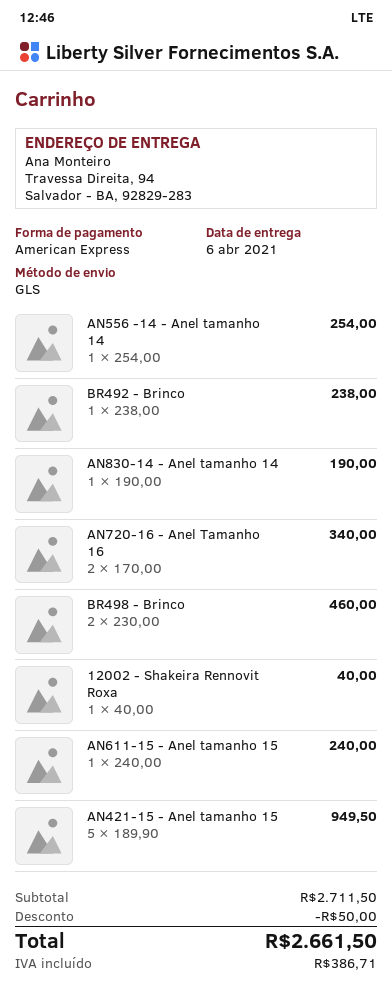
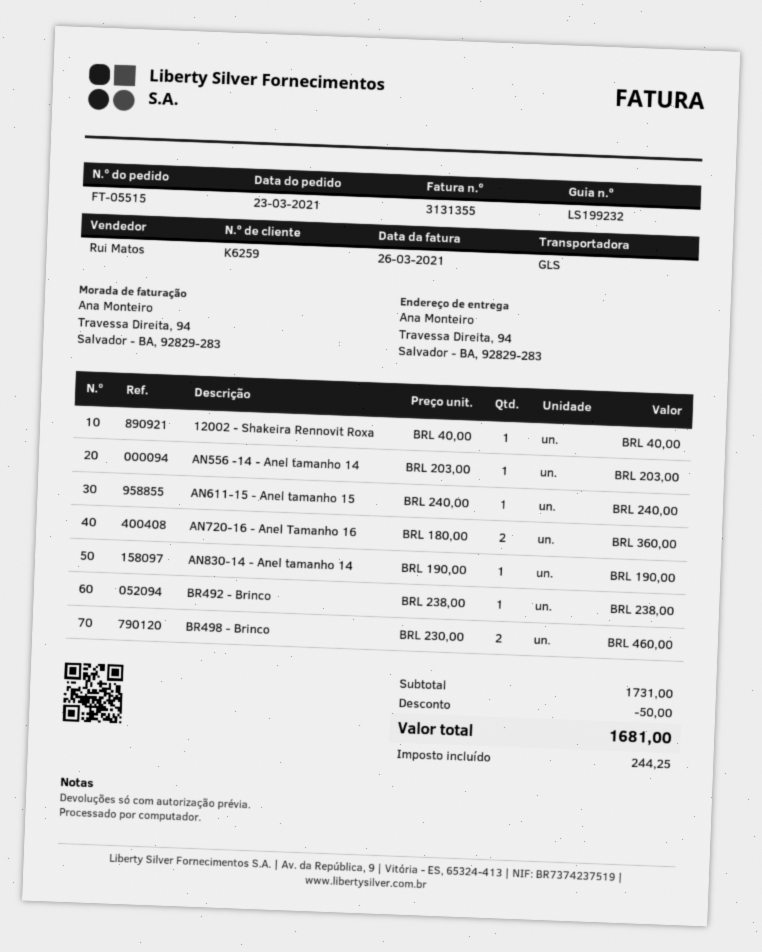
AN556 -14 - Anel tamanho 14: 1 x 254.00 = 254.00 -> 1 x 203.00 = 203.00
AN720-16 - Anel Tamanho 16: 2 x 170.00 = 340.00 -> 2 x 180.00 = 360.00
AN421-15 - Anel tamanho 15: 5 x 189.90 = 949.50 -> none
subtotal: 2711.50 -> 1731.00
tax: 386.71 -> 244.25
total: 2661.50 -> 1681.00

